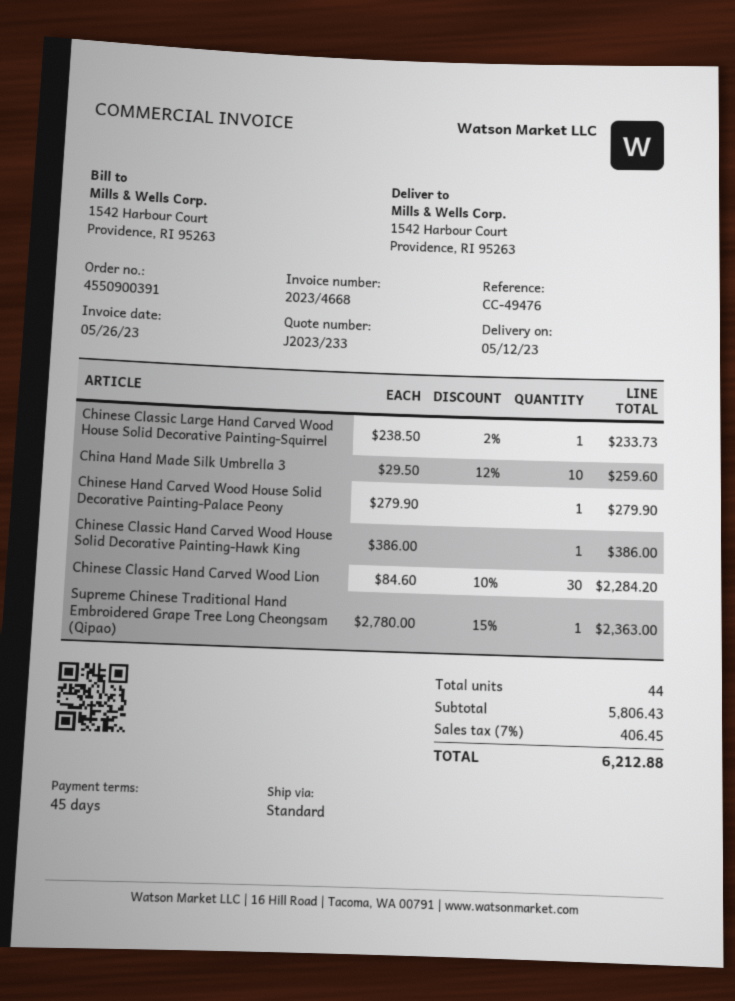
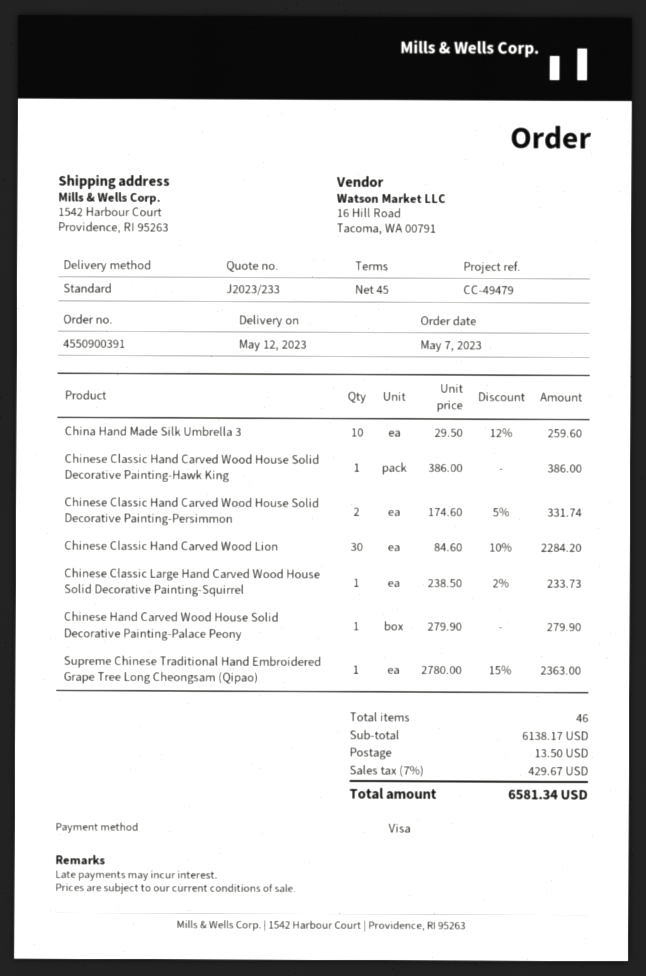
reference: CC-49476 -> CC-49479
Chinese Classic Hand Carved Wood House Solid Decorative Painting-Persimmon: none -> 2 x 174.60 - 5% = 331.74
total quantity: 44 -> 46
subtotal: 5806.43 -> 6138.17
shipping: none -> 13.50
tax: 7% = 406.45 -> 7% = 429.67
total: 6212.88 -> 6581.34

